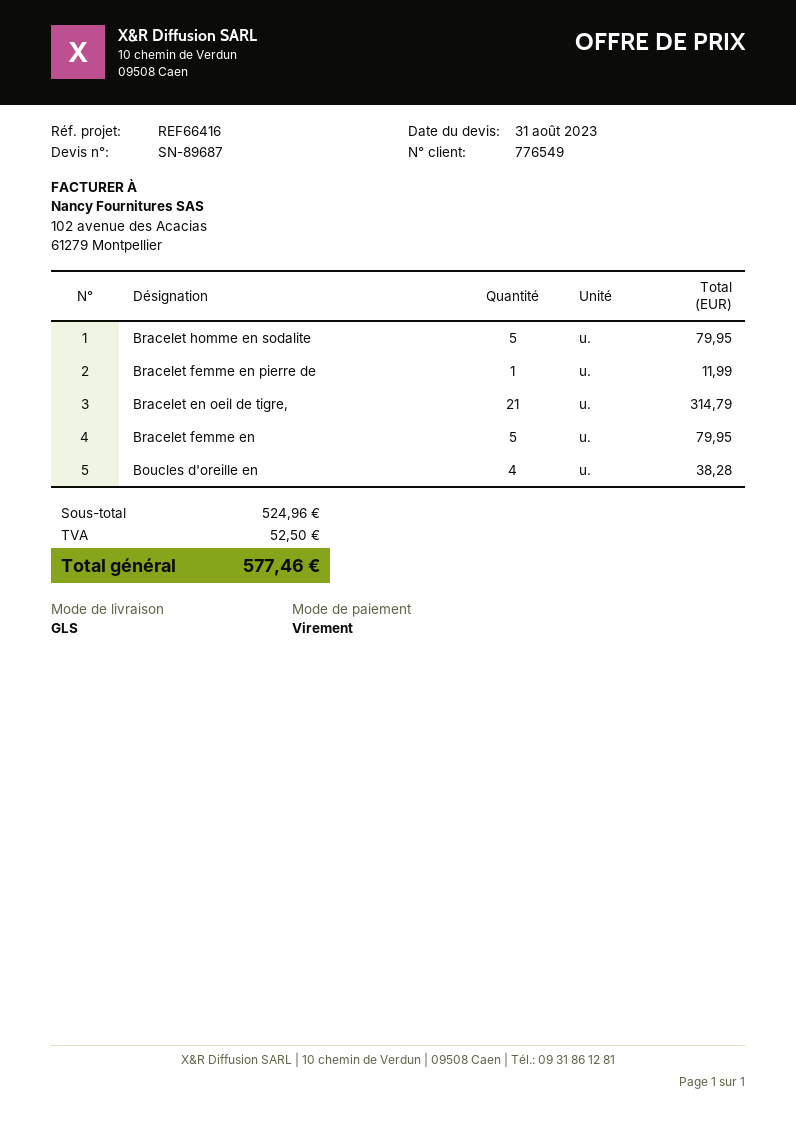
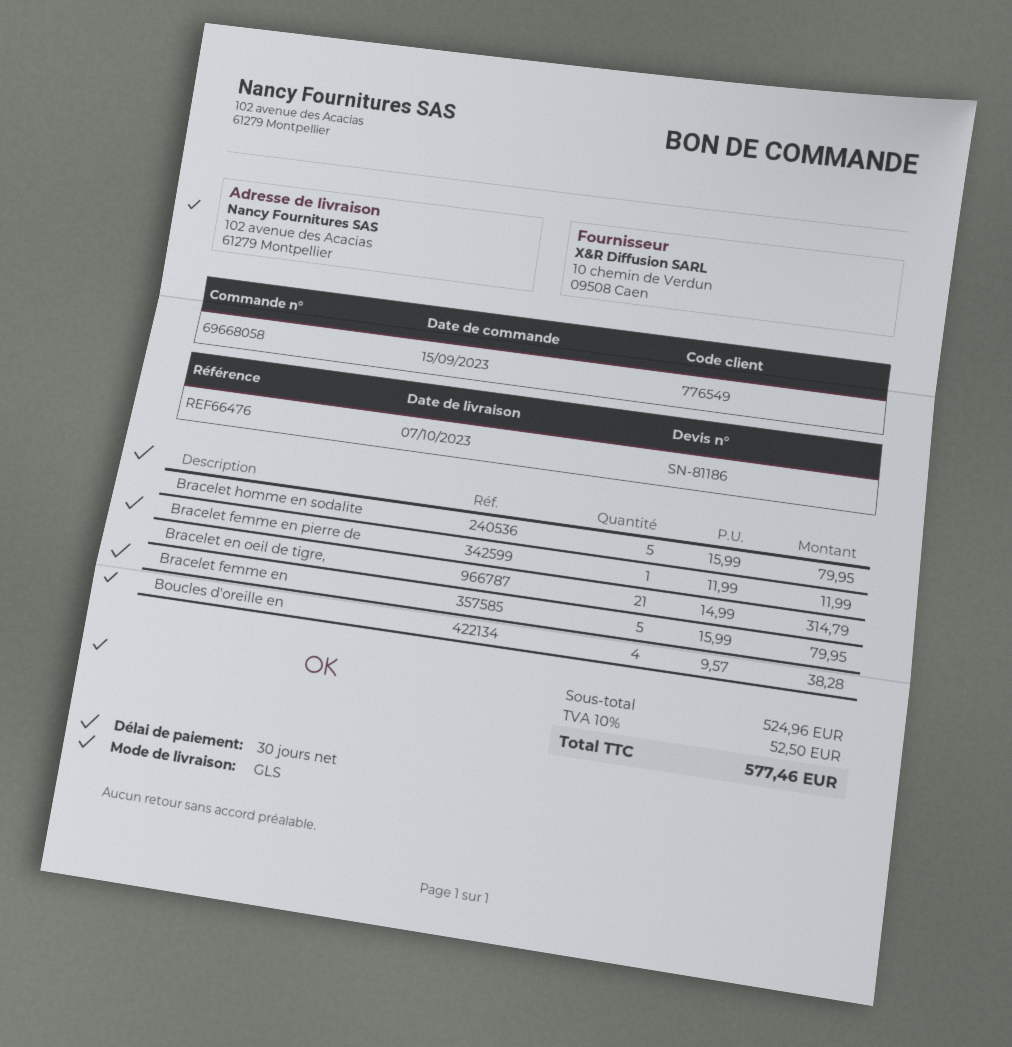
quote number: SN-89687 -> SN-81186
reference: REF66416 -> REF66476

